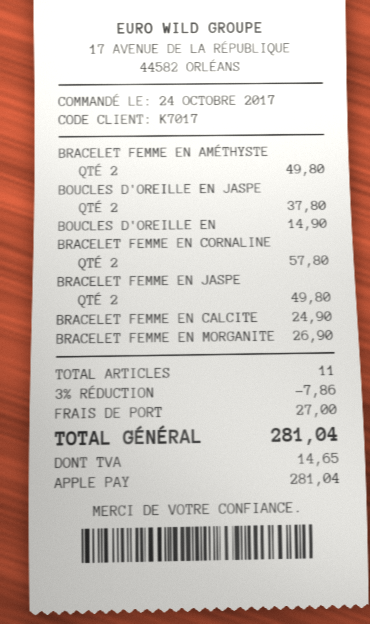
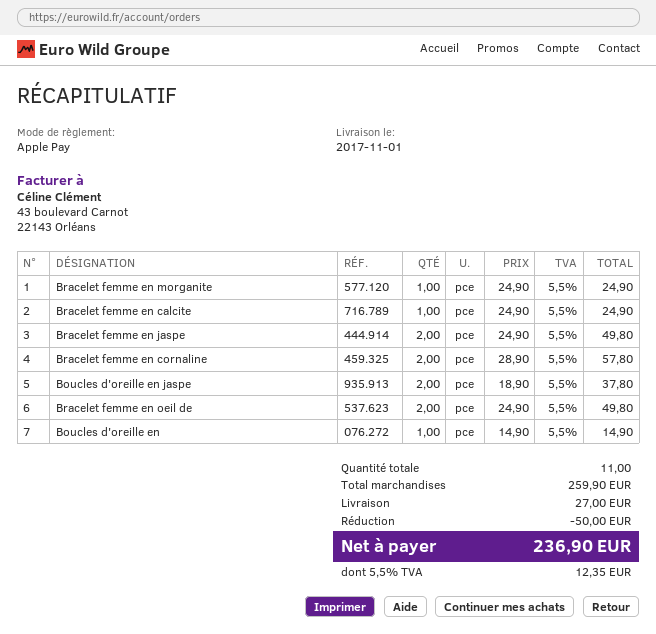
BRACELET FEMME EN AMÉTHYSTE: 2 for 49.80 -> none
BRACELET FEMME EN MORGANITE: 1 for 26.90 -> 1 for 24.90
Bracelet femme en oeil de: none -> 2 for 49.80
discount: 7.86 -> 50.00
tax: 14.65 -> 12.35
total: 281.04 -> 236.90

